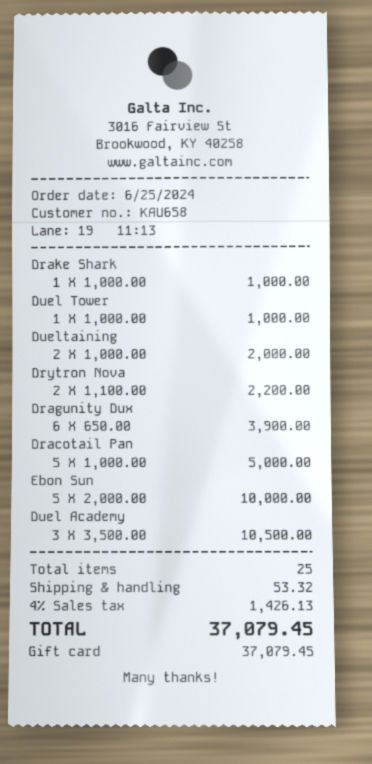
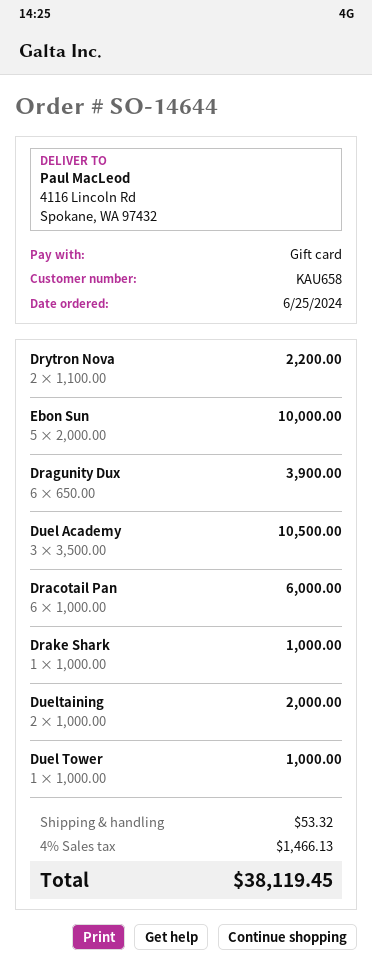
Dracotail Pan: 5 x 1000.00 = 5000.00 -> 6 x 1000.00 = 6000.00
tax: 4% = 1426.13 -> 4% = 1466.13
total: 37079.45 -> 38119.45

